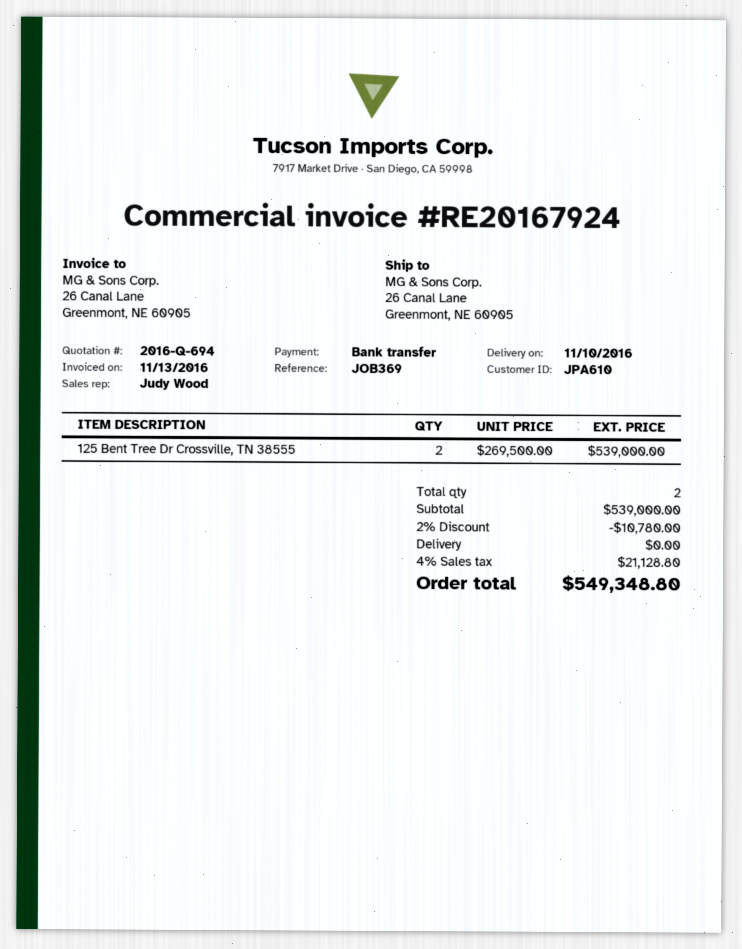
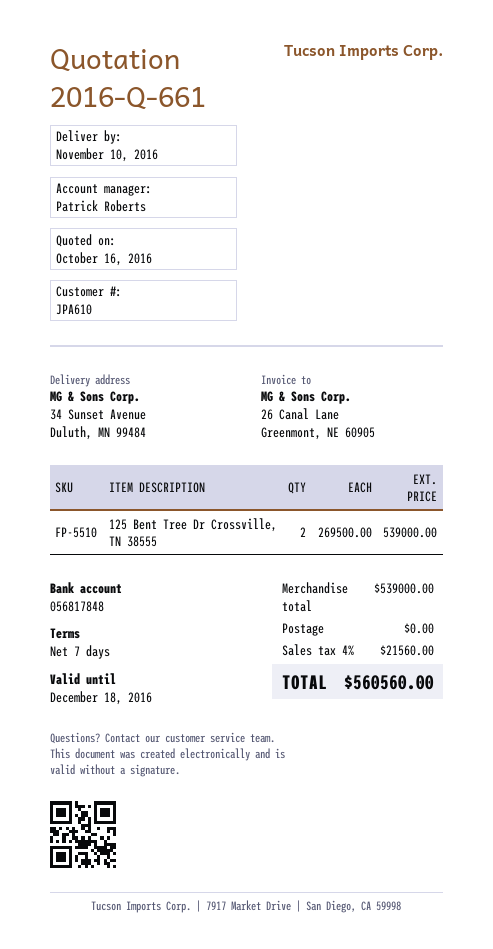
quote number: 2016-Q-694 -> 2016-Q-661
sales rep: Judy Wood -> Patrick Roberts
ship to: 26 Canal Lane, Greenmont, NE 60905 -> 34 Sunset Avenue, Duluth, MN 99484
discount: 2% = 10780.00 -> none
tax: 4% = 21128.80 -> 4% = 21560.00
total: 549348.80 -> 560560.00

